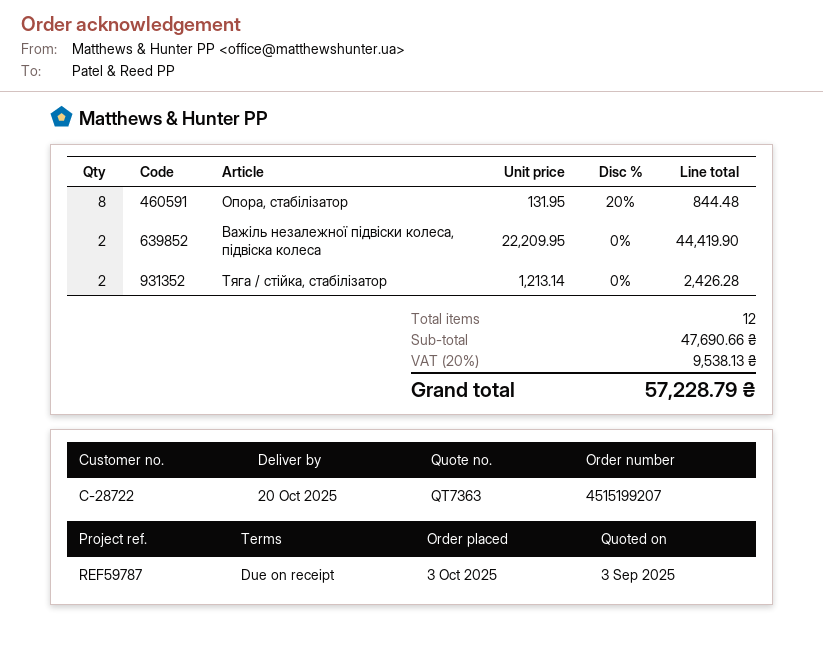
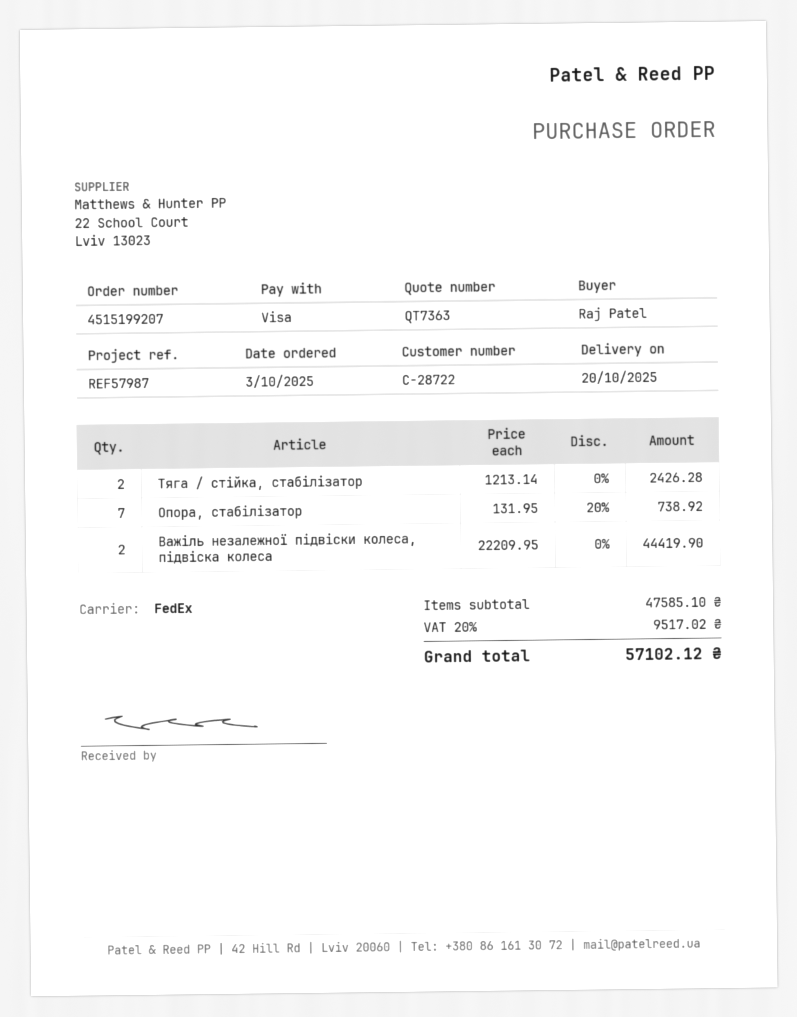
reference: REF59787 -> REF57987
Опора, стабілізатор: 8 x 131.95 - 20% = 844.48 -> 7 x 131.95 - 20% = 738.92
subtotal: 47690.66 -> 47585.10
tax: 20% = 9538.13 -> 20% = 9517.02
total: 57228.79 -> 57102.12

